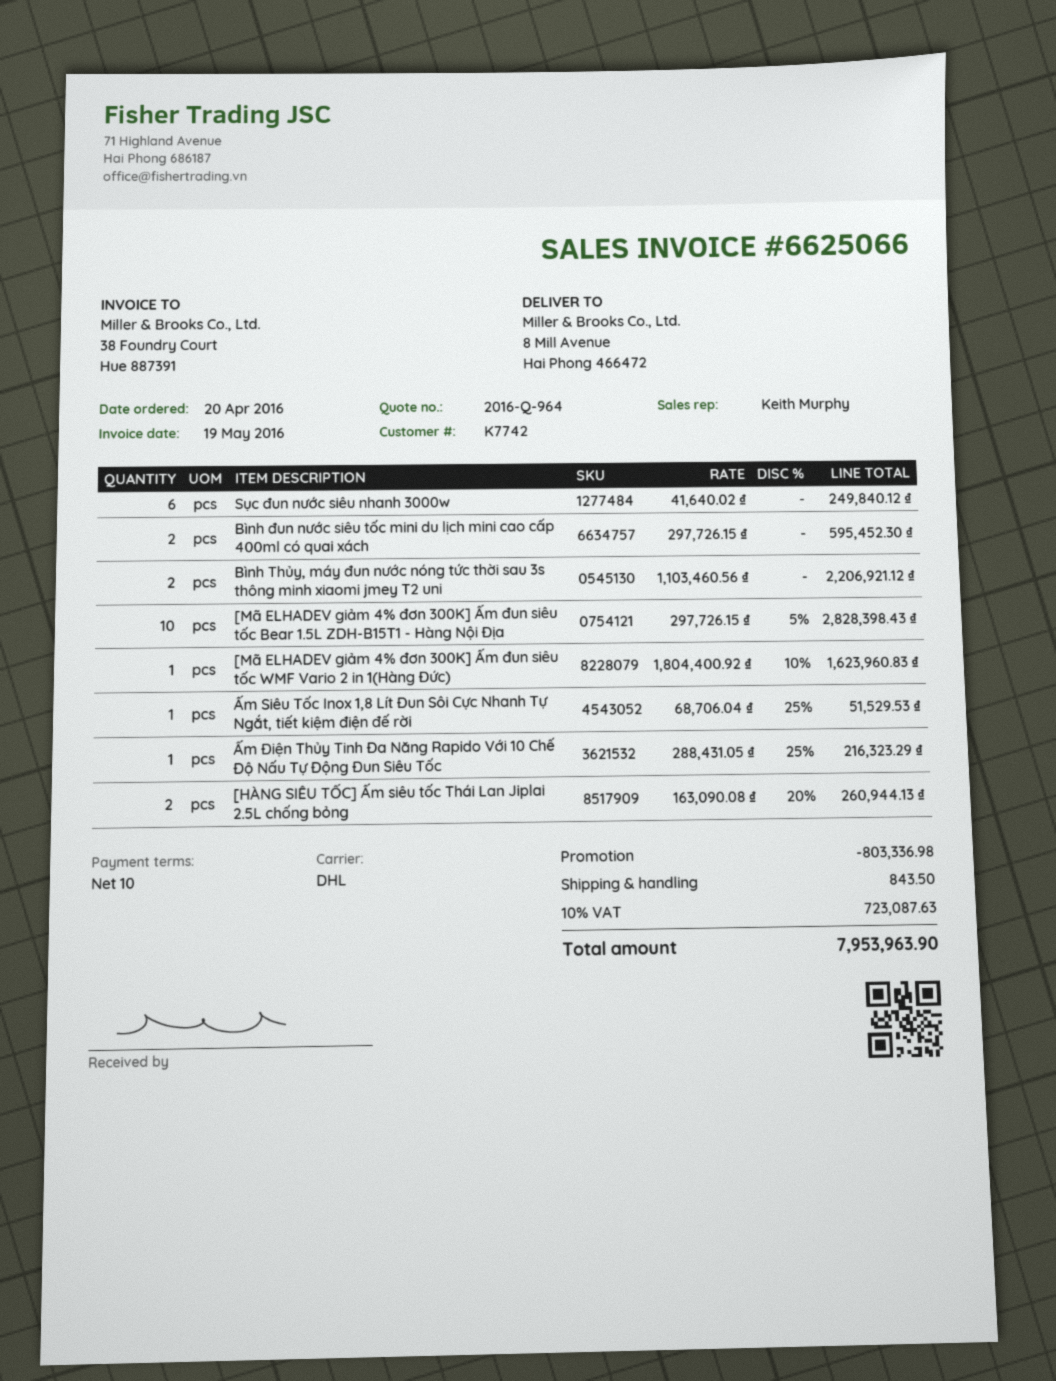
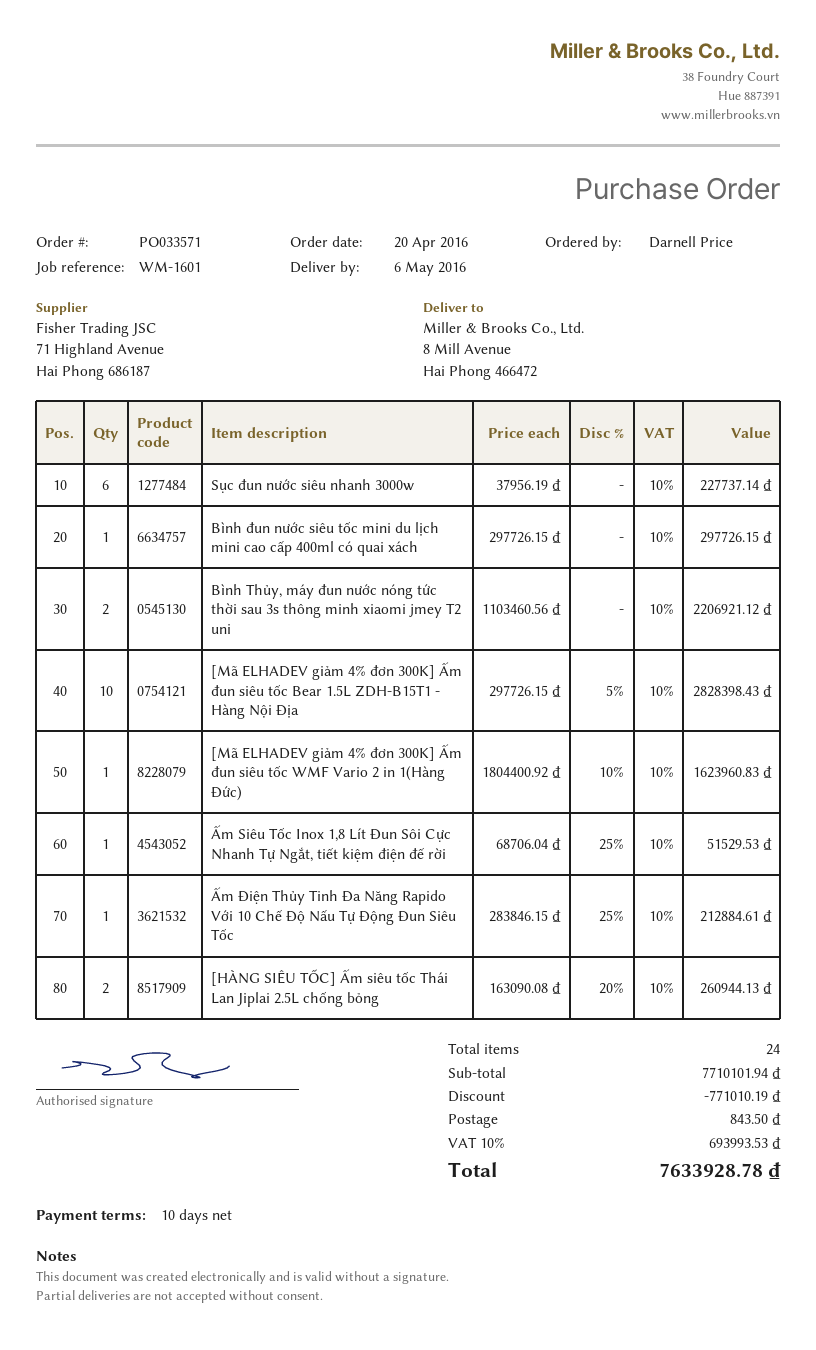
Sục đun nước siêu nhanh 3000w: 6 x 41640.02 = 249840.12 -> 6 x 37956.19 = 227737.14
Bình đun nước siêu tốc mini du lịch mini cao cấp 400ml có quai xách: 2 x 297726.15 = 595452.30 -> 1 x 297726.15 = 297726.15
Ấm Điện Thủy Tinh Đa Năng Rapido Với 10 Chế Độ Nấu Tự Động Đun Siêu Tốc: 1 x 288431.05 - 25% = 216323.29 -> 1 x 283846.15 - 25% = 212884.61
discount: 803336.98 -> 771010.19
tax: 10% = 723087.63 -> 10% = 693993.53
total: 7953963.90 -> 7633928.78

